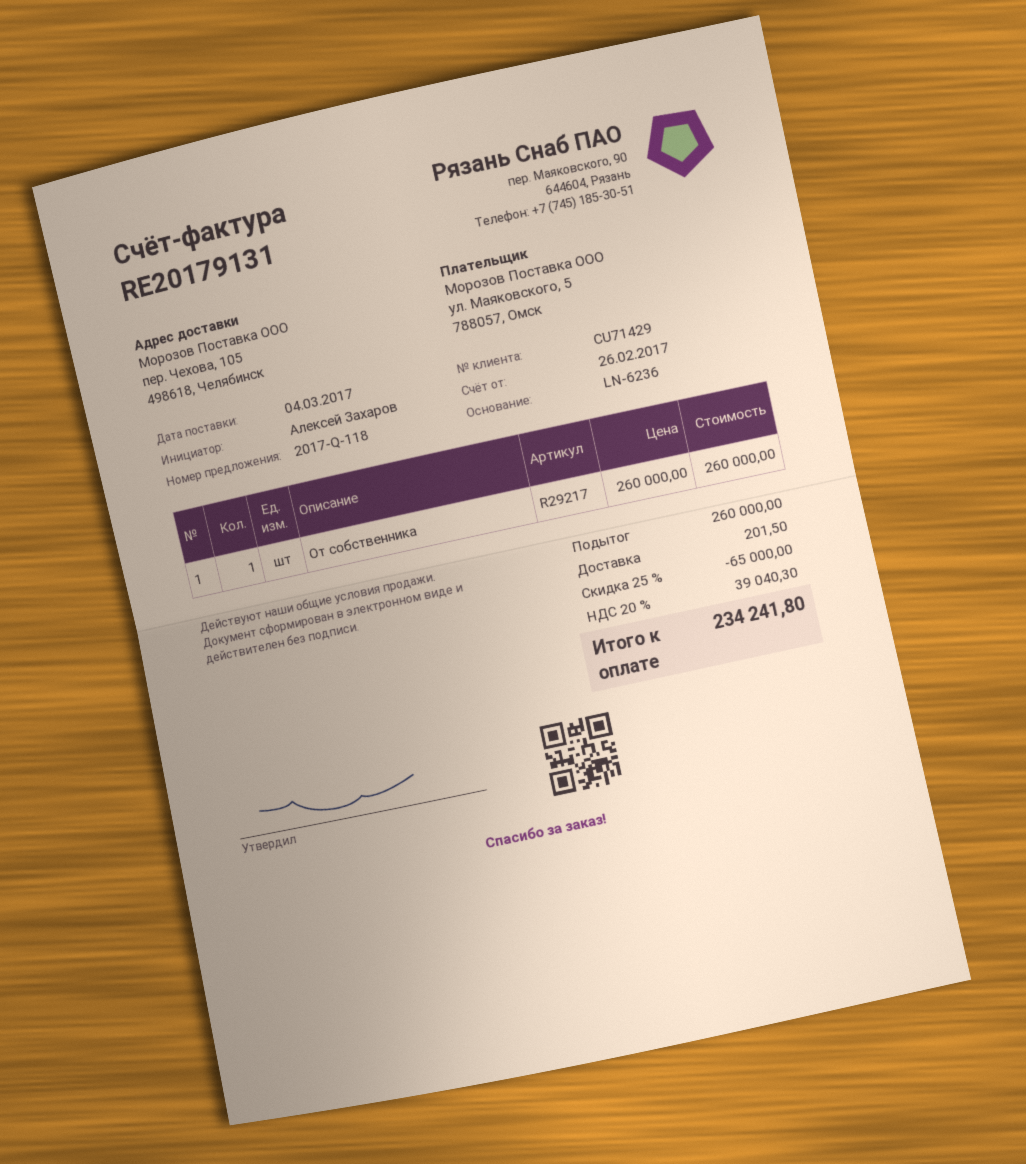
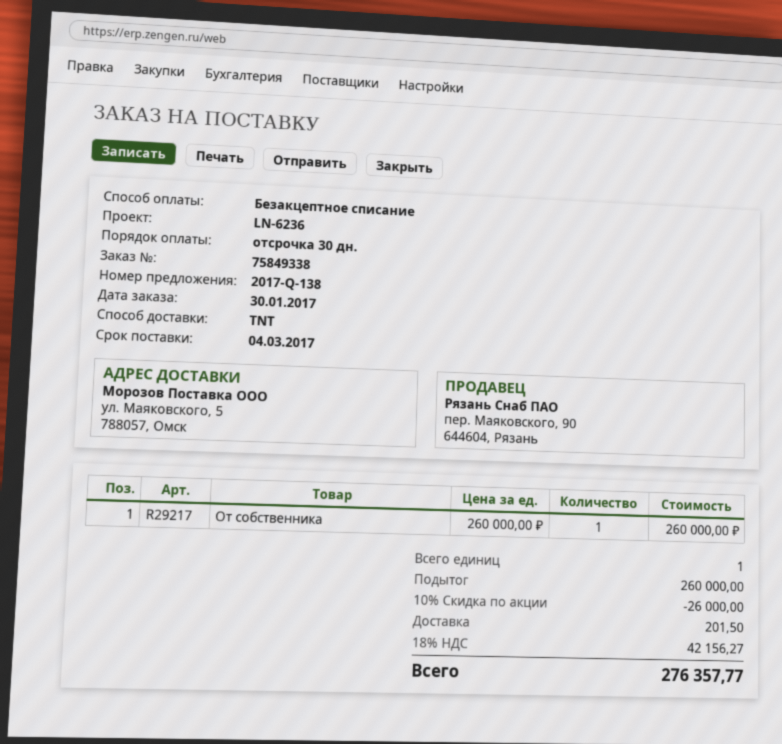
quote number: 2017-Q-118 -> 2017-Q-138
ship to: пер. Чехова, 105, 498618, Челябинск -> ул. Маяковского, 5, 788057, Омск
discount: 25% = 65000.00 -> 10% = 26000.00
tax: 20% = 39040.30 -> 18% = 42156.27
total: 234241.80 -> 276357.77

